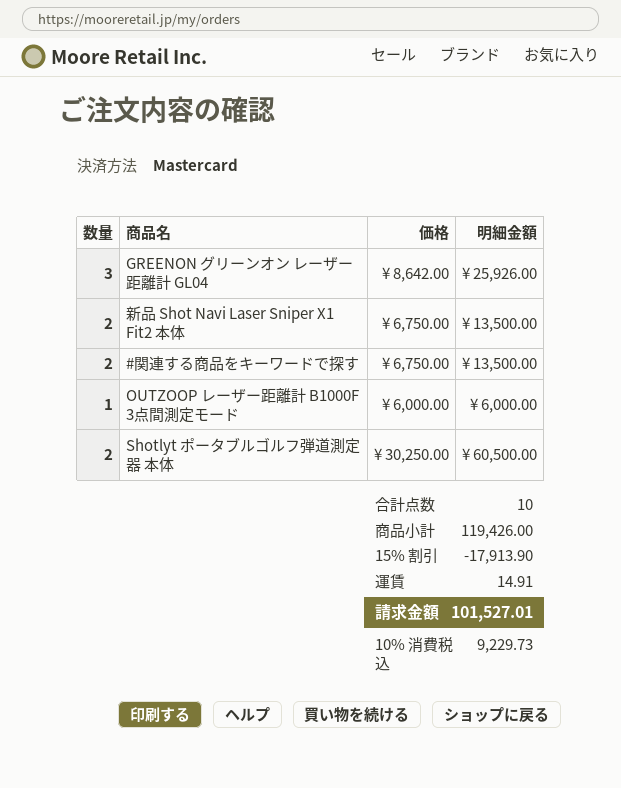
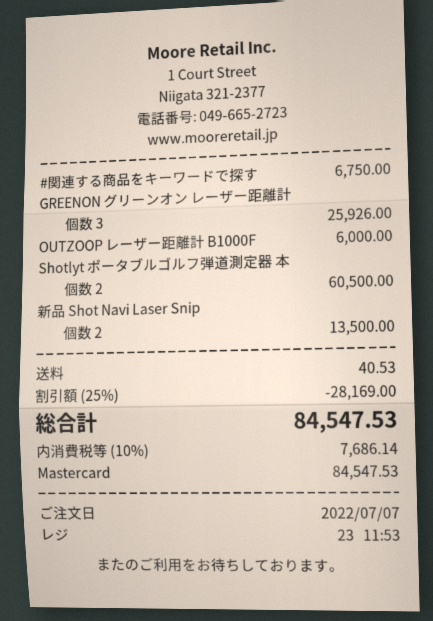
#関連する商品をキーワードで探す: 2 for 13500.00 -> 1 for 6750.00
discount: 15% = 17913.90 -> 25% = 28169.00
shipping: 14.91 -> 40.53
tax: 10% = 9229.73 -> 10% = 7686.14
total: 101527.01 -> 84547.53

